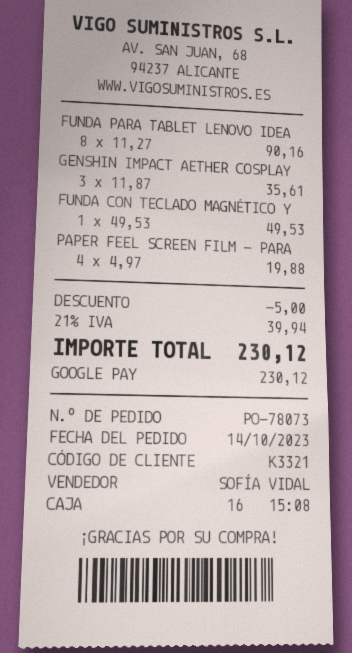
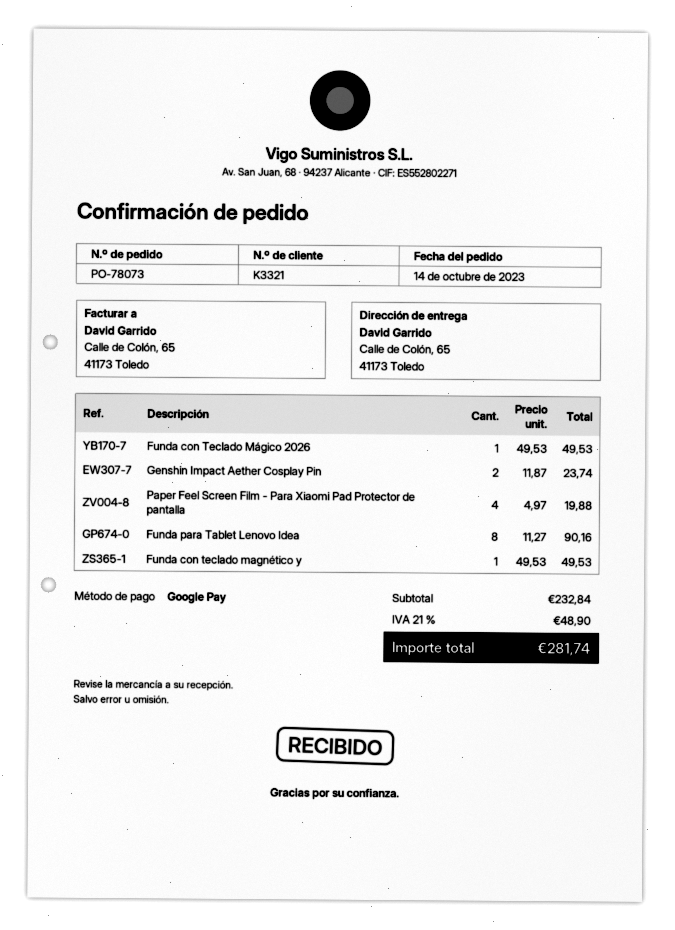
GENSHIN IMPACT AETHER COSPLAY: 3 x 11.87 = 35.61 -> 2 x 11.87 = 23.74
Funda con Teclado Mágico 2026: none -> 1 x 49.53 = 49.53
discount: 5.00 -> none
tax: 21% = 39.94 -> 21% = 48.90
total: 230.12 -> 281.74

